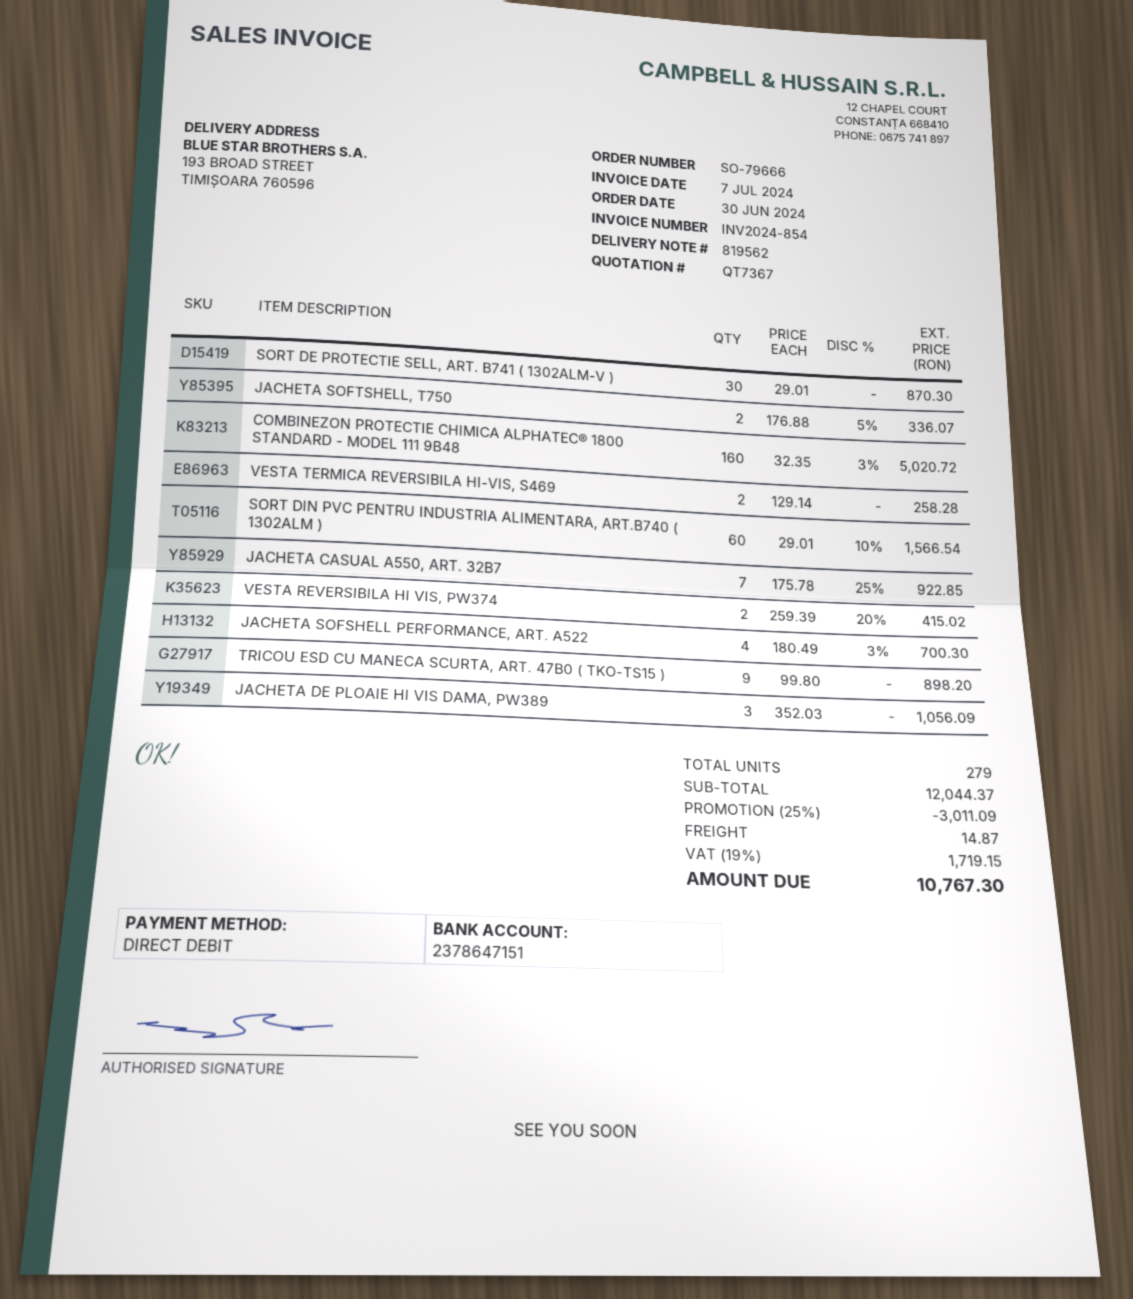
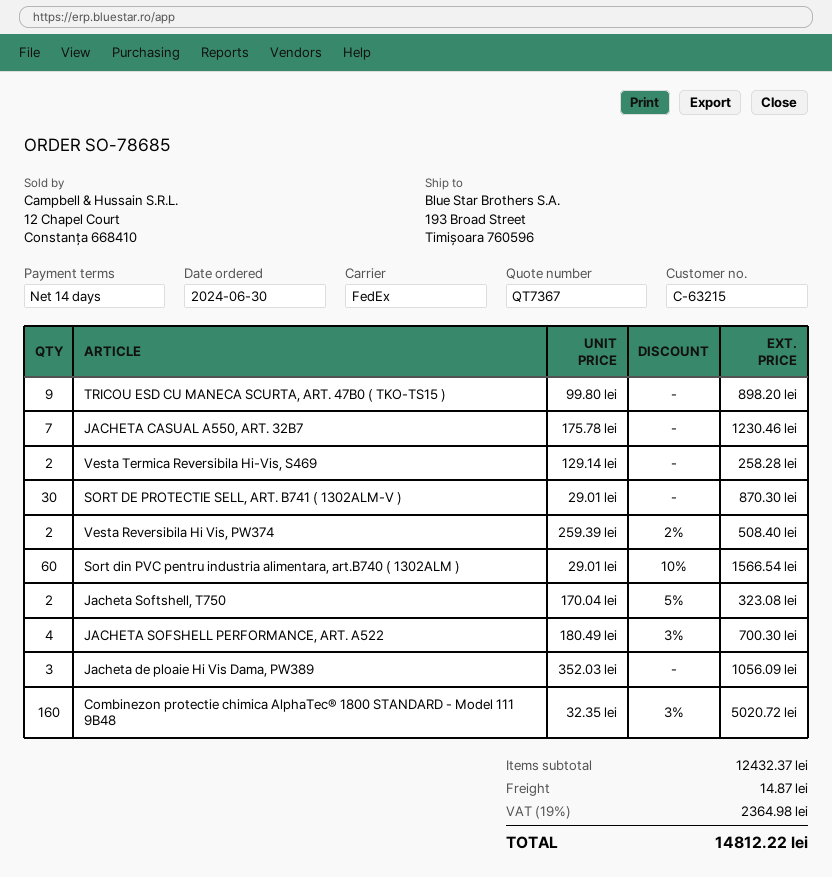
order number: SO-79666 -> SO-78685
JACHETA SOFTSHELL, T750: 2 x 176.88 - 5% = 336.07 -> 2 x 170.04 - 5% = 323.08
JACHETA CASUAL A550, ART. 32B7: 7 x 175.78 - 25% = 922.85 -> 7 x 175.78 = 1230.46
VESTA REVERSIBILA HI VIS, PW374: 2 x 259.39 - 20% = 415.02 -> 2 x 259.39 - 2% = 508.40
subtotal: 12044.37 -> 12432.37
discount: 25% = 3011.09 -> none
tax: 19% = 1719.15 -> 19% = 2364.98
total: 10767.30 -> 14812.22

